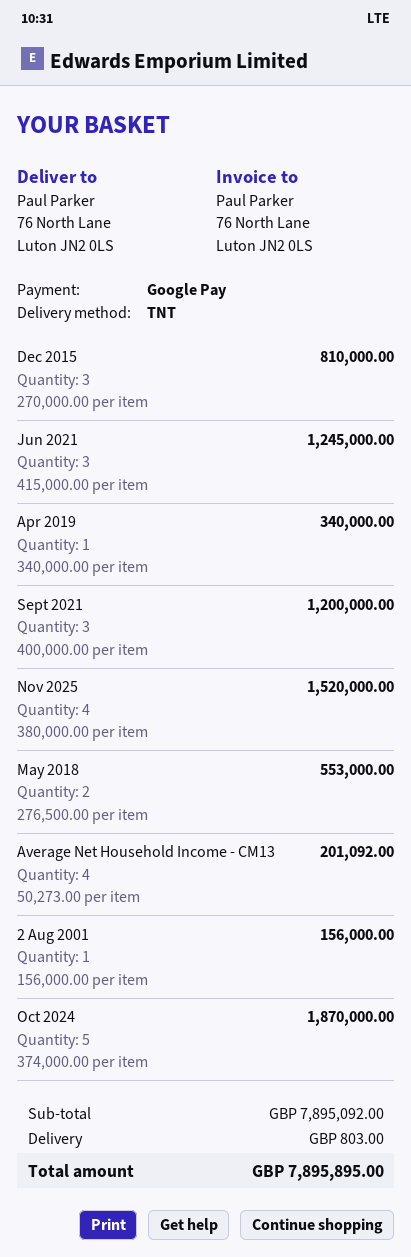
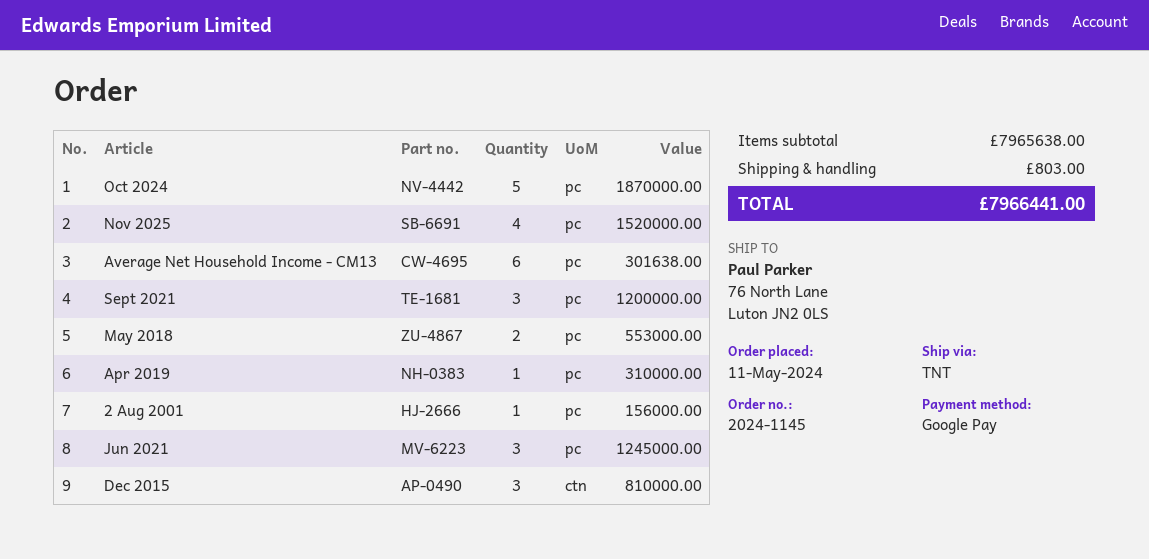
Apr 2019: 1 for 340000.00 -> 1 for 310000.00
Average Net Household Income - CM13: 4 for 201092.00 -> 6 for 301638.00
subtotal: 7895092.00 -> 7965638.00
total: 7895895.00 -> 7966441.00

